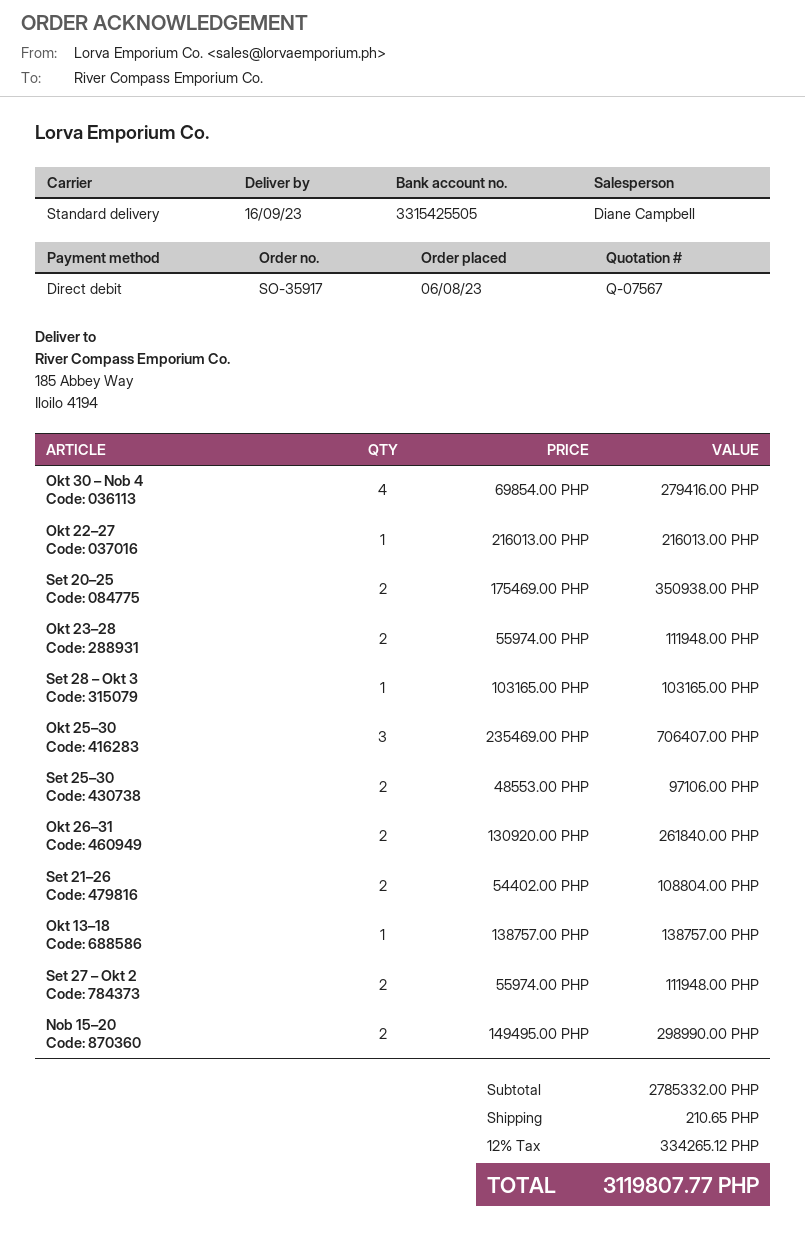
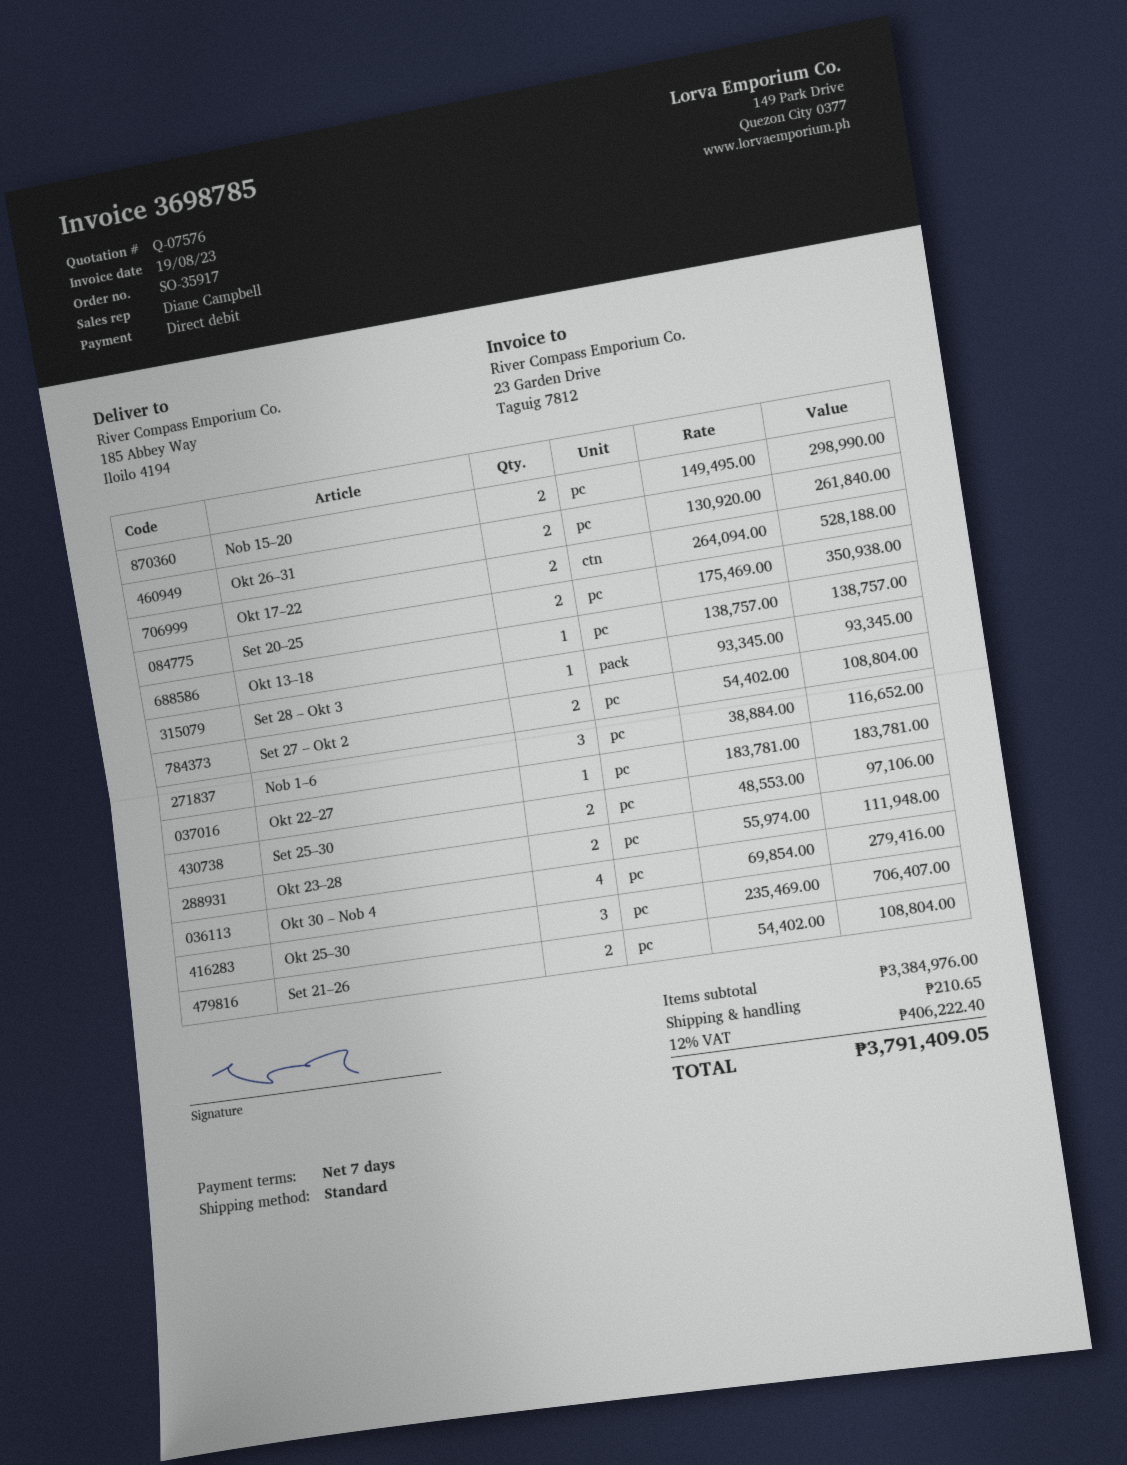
quote number: Q-07567 -> Q-07576
Okt 22–27: 1 x 216013.00 = 216013.00 -> 1 x 183781.00 = 183781.00
Set 28 – Okt 3: 1 x 103165.00 = 103165.00 -> 1 x 93345.00 = 93345.00
Set 27 – Okt 2: 2 x 55974.00 = 111948.00 -> 2 x 54402.00 = 108804.00
Okt 17–22: none -> 2 x 264094.00 = 528188.00
Nob 1–6: none -> 3 x 38884.00 = 116652.00
subtotal: 2785332.00 -> 3384976.00
tax: 12% = 334265.12 -> 12% = 406222.40
total: 3119807.77 -> 3791409.05

